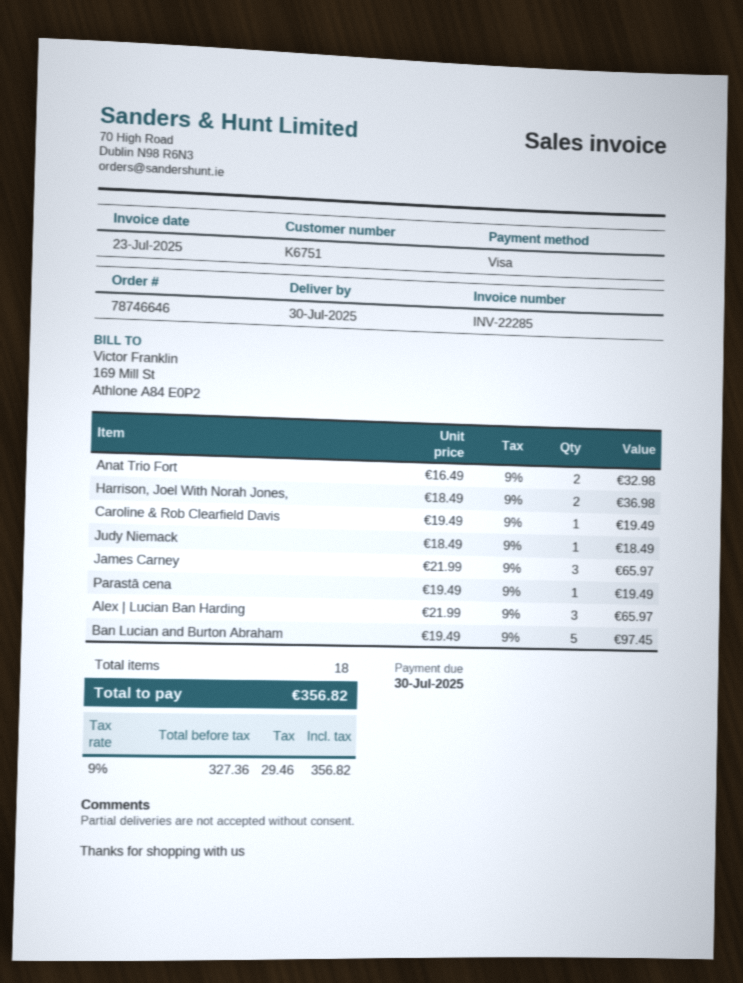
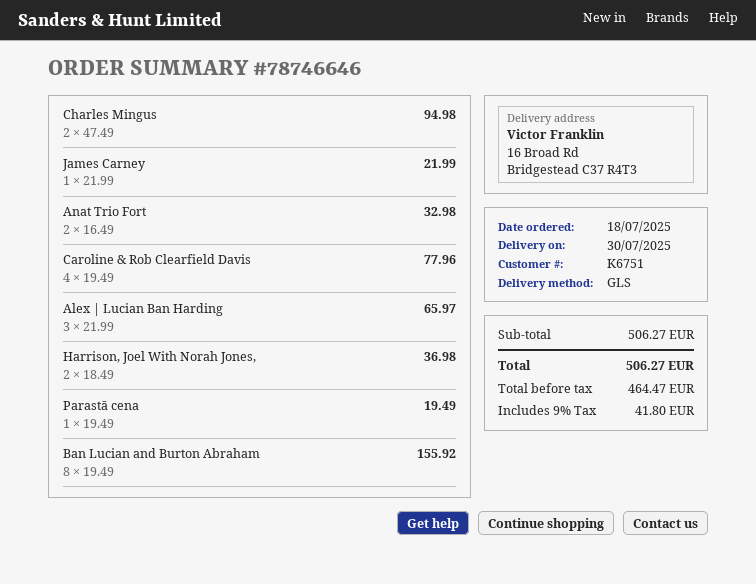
Caroline & Rob Clearfield Davis: 1 x 19.49 = 19.49 -> 4 x 19.49 = 77.96
Judy Niemack: 1 x 18.49 = 18.49 -> none
James Carney: 3 x 21.99 = 65.97 -> 1 x 21.99 = 21.99
Ban Lucian and Burton Abraham: 5 x 19.49 = 97.45 -> 8 x 19.49 = 155.92
Charles Mingus: none -> 2 x 47.49 = 94.98
net: 327.36 -> 464.47
tax: 9% = 29.46 -> 9% = 41.80
total: 356.82 -> 506.27

